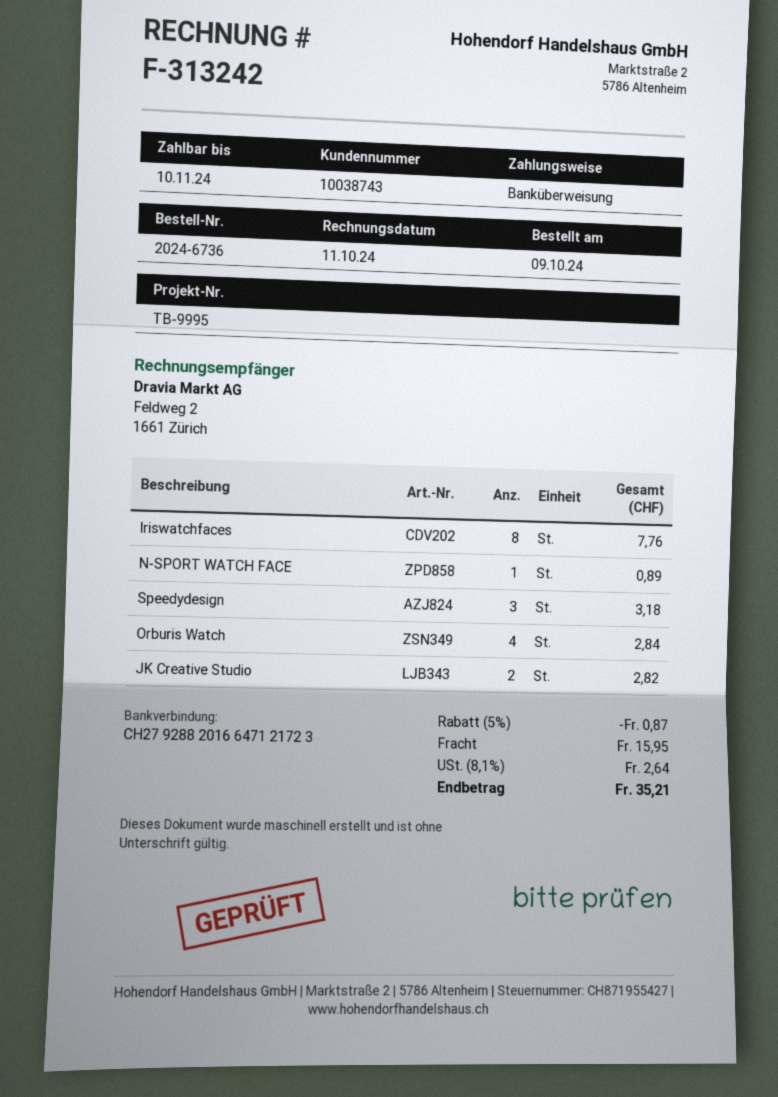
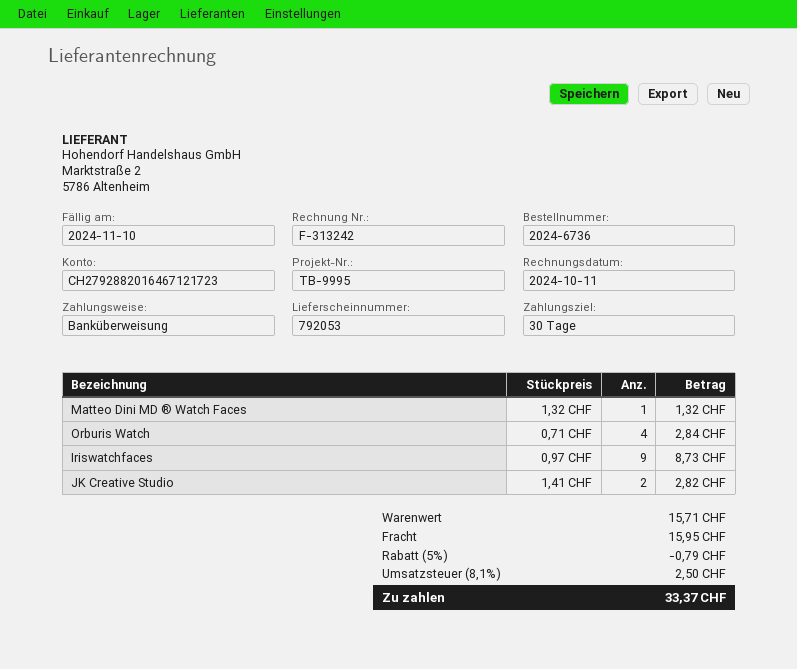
bank account: CH2792882016647121723 -> CH2792882016467121723
Iriswatchfaces: 8 for 7.76 -> 9 for 8.73
N-SPORT WATCH FACE: 1 for 0.89 -> none
Speedydesign: 3 for 3.18 -> none
Matteo Dini MD ® Watch Faces: none -> 1 for 1.32
discount: 5% = 0.87 -> 5% = 0.79
tax: 8.1% = 2.64 -> 8.1% = 2.50
total: 35.21 -> 33.37

